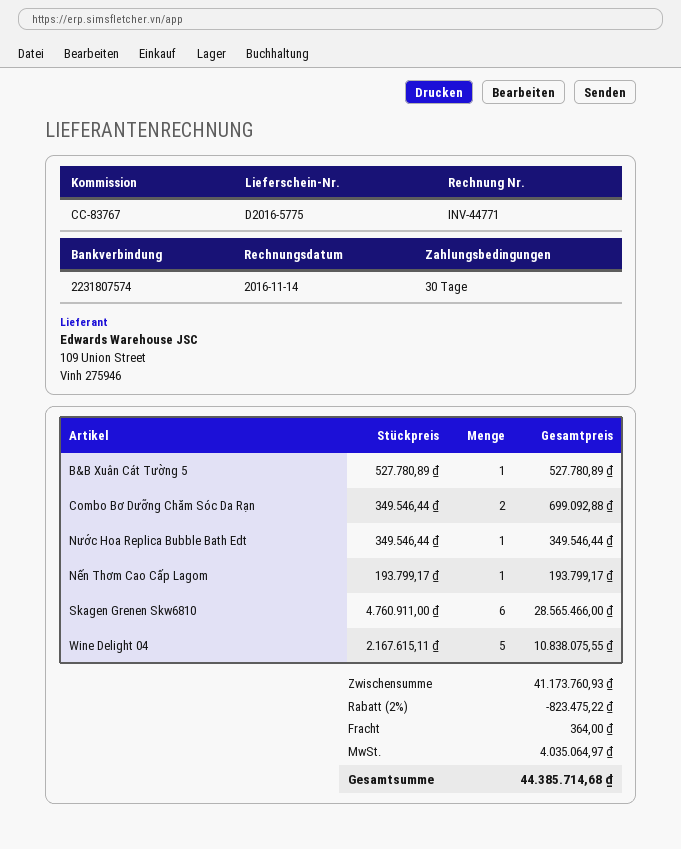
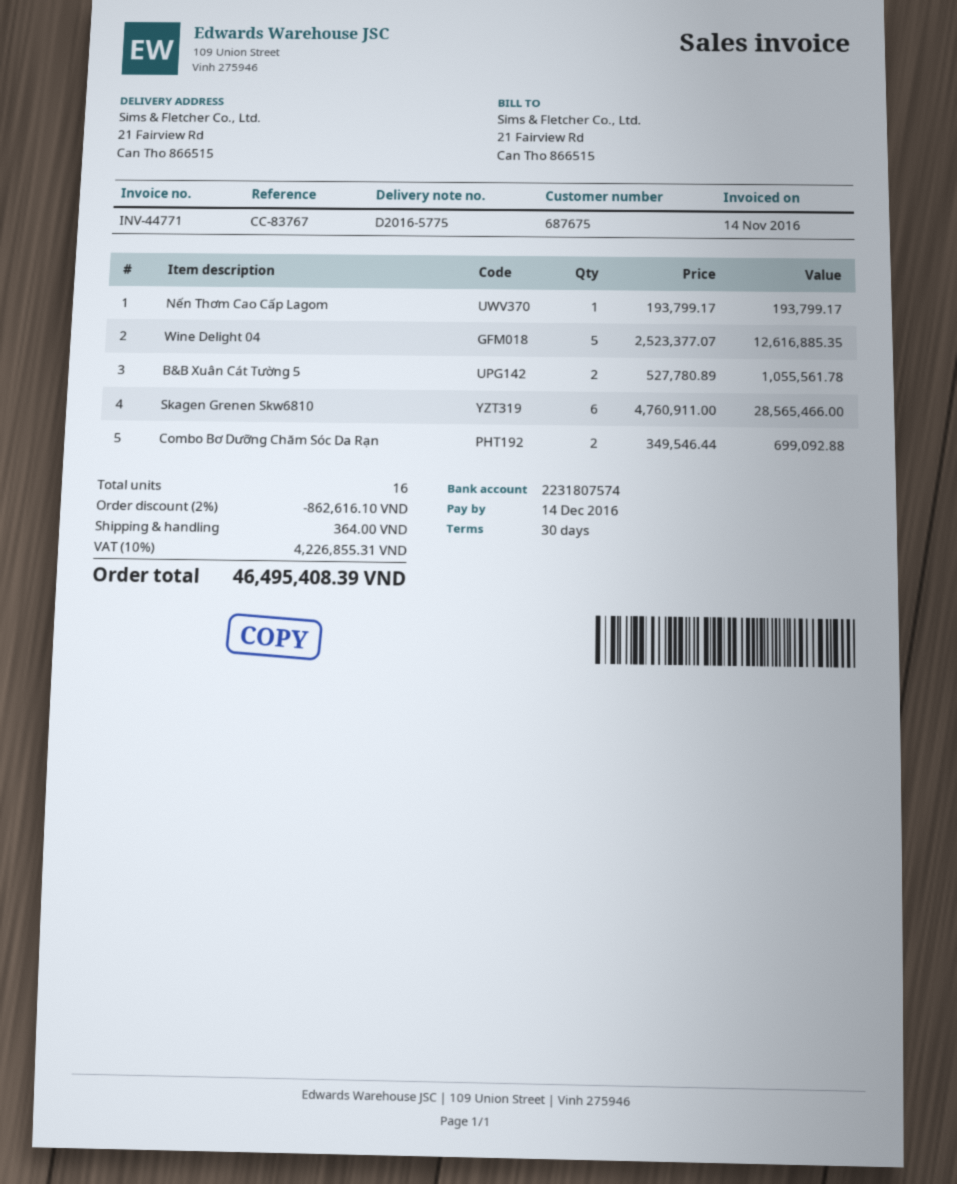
B&B Xuân Cát Tường 5: 1 x 527780.89 = 527780.89 -> 2 x 527780.89 = 1055561.78
Nước Hoa Replica Bubble Bath Edt: 1 x 349546.44 = 349546.44 -> none
Wine Delight 04: 5 x 2167615.11 = 10838075.55 -> 5 x 2523377.07 = 12616885.35
discount: 2% = 823475.22 -> 2% = 862616.10
tax: 4035064.97 -> 4226855.31
total: 44385714.68 -> 46495408.39

